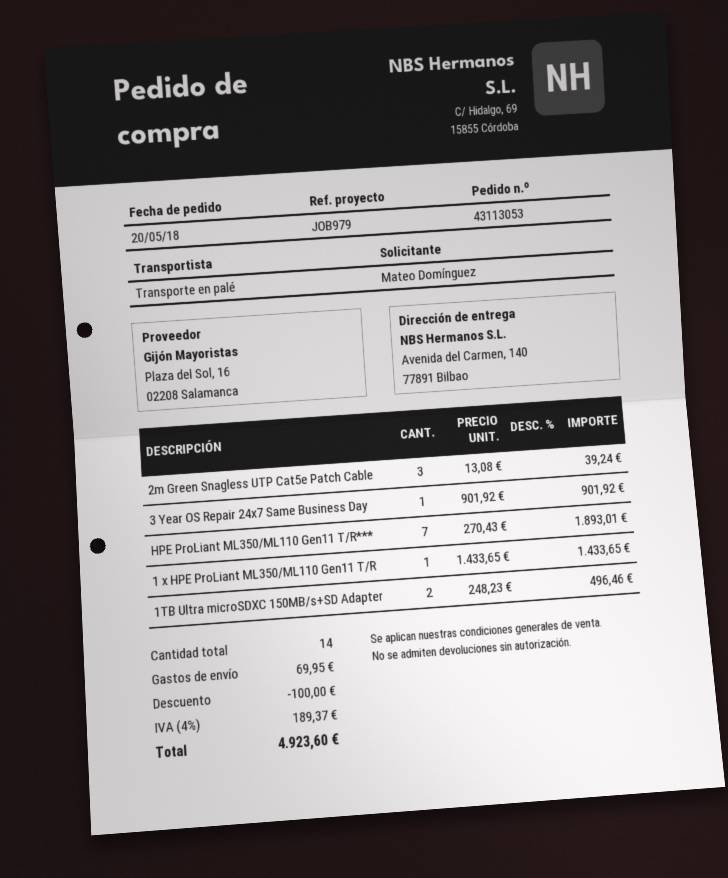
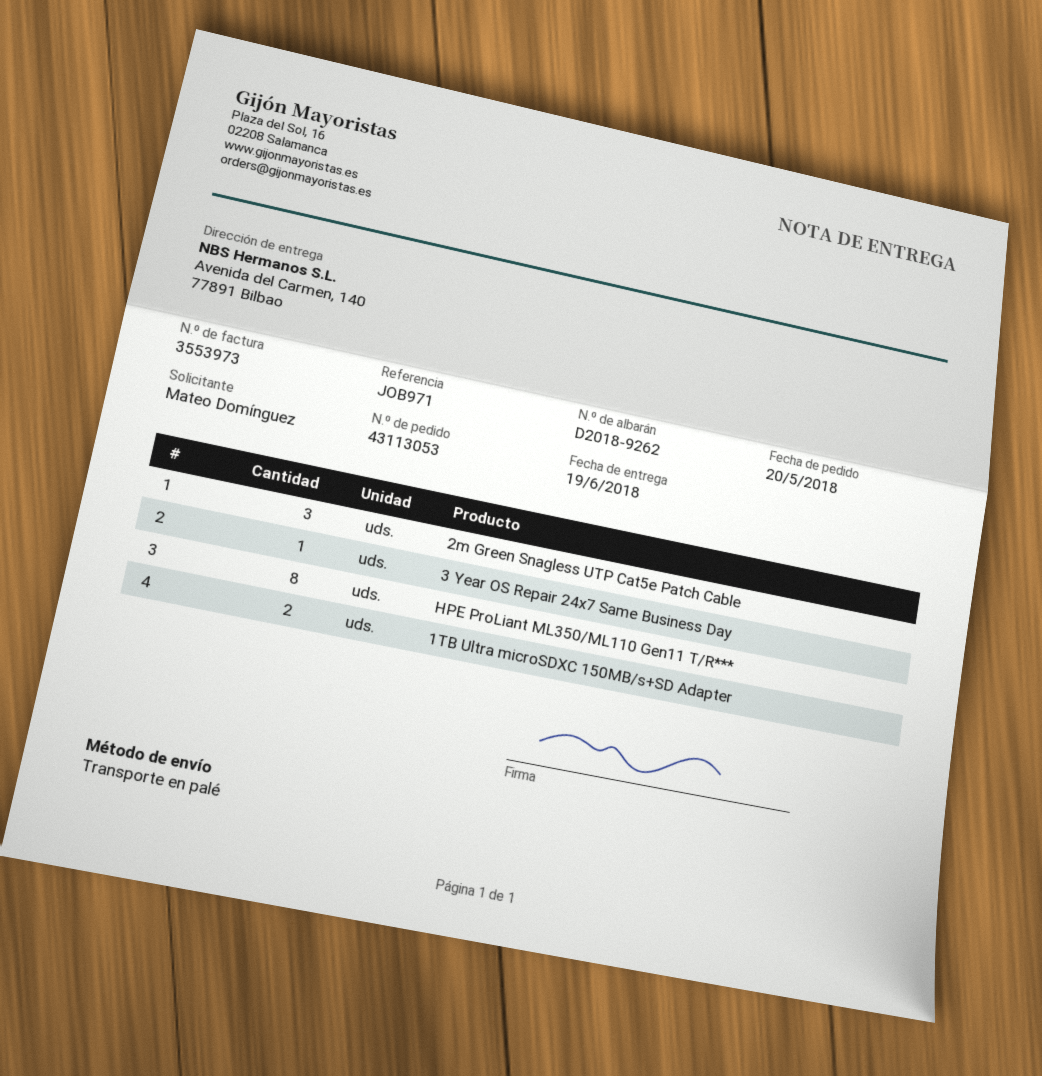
reference: JOB979 -> JOB971
HPE ProLiant ML350/ML110 Gen11 T/R***: 7 -> 8
1 x HPE ProLiant ML350/ML110 Gen11 T/R: 1 -> none

